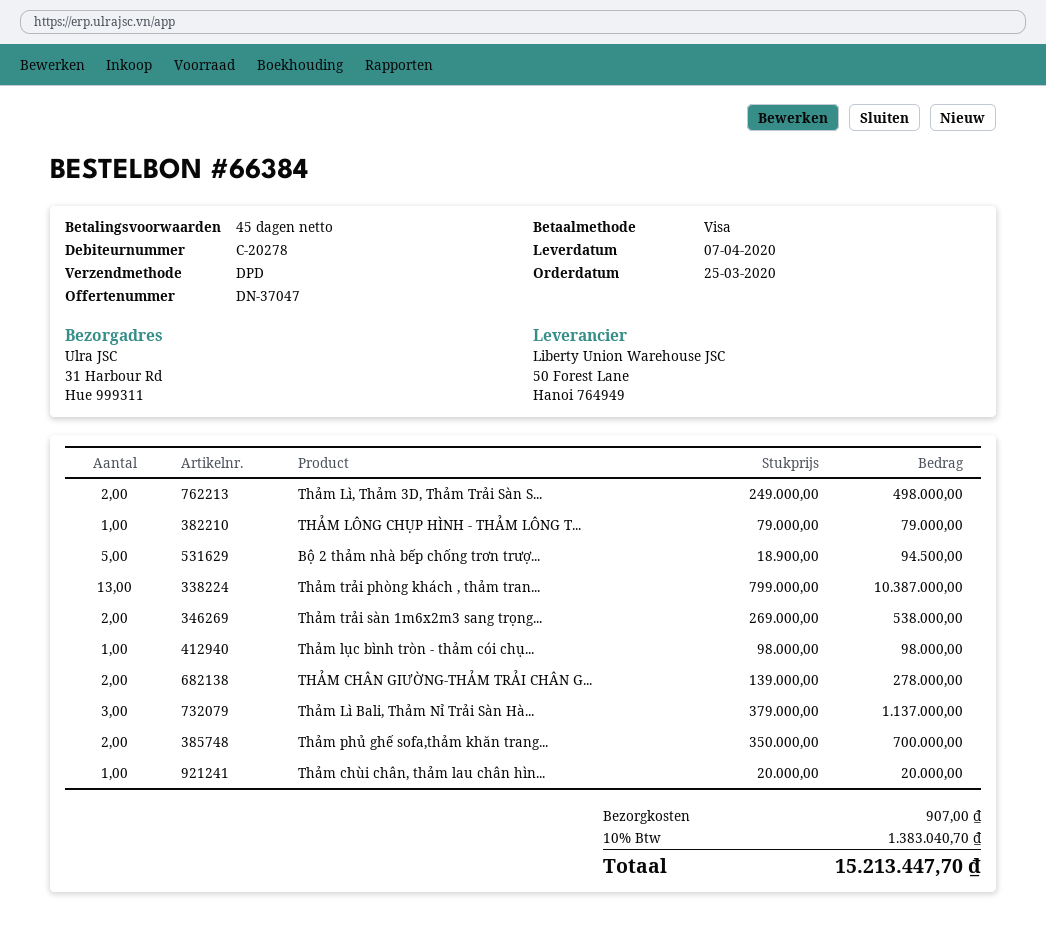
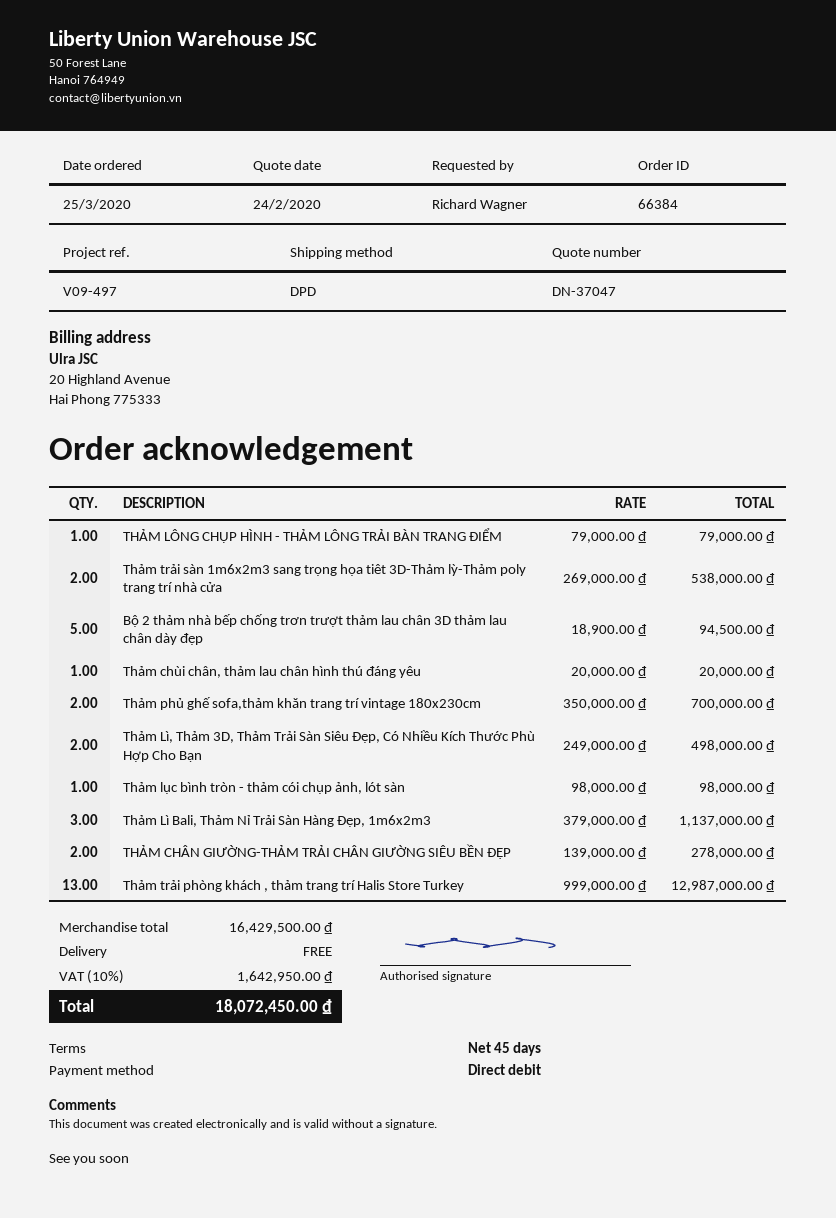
payment method: Visa -> direct debit
Thảm trải phòng khách , thảm tran...: 13 x 799000.00 = 10387000.00 -> 13 x 999000.00 = 12987000.00
shipping: 907.00 -> 0.00
tax: 10% = 1383040.70 -> 10% = 1642950.00
total: 15213447.70 -> 18072450.00

